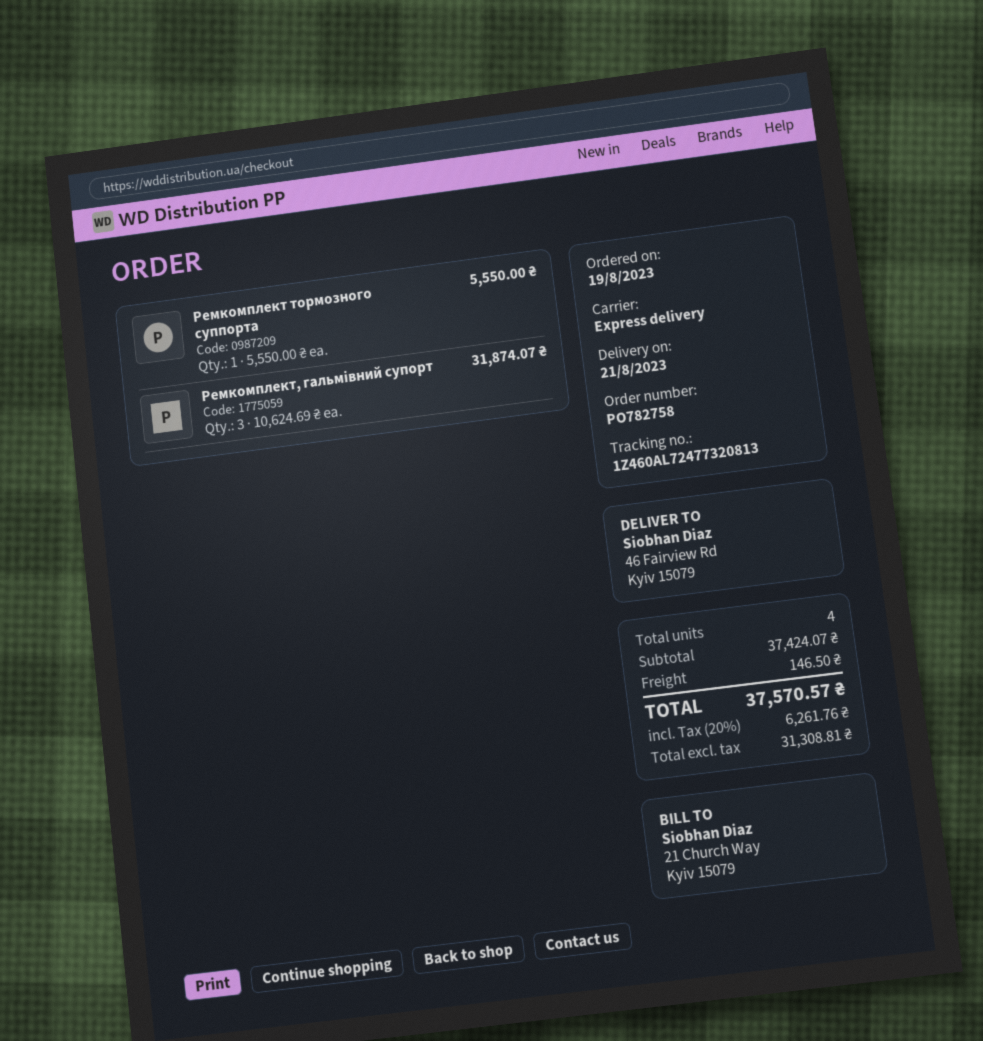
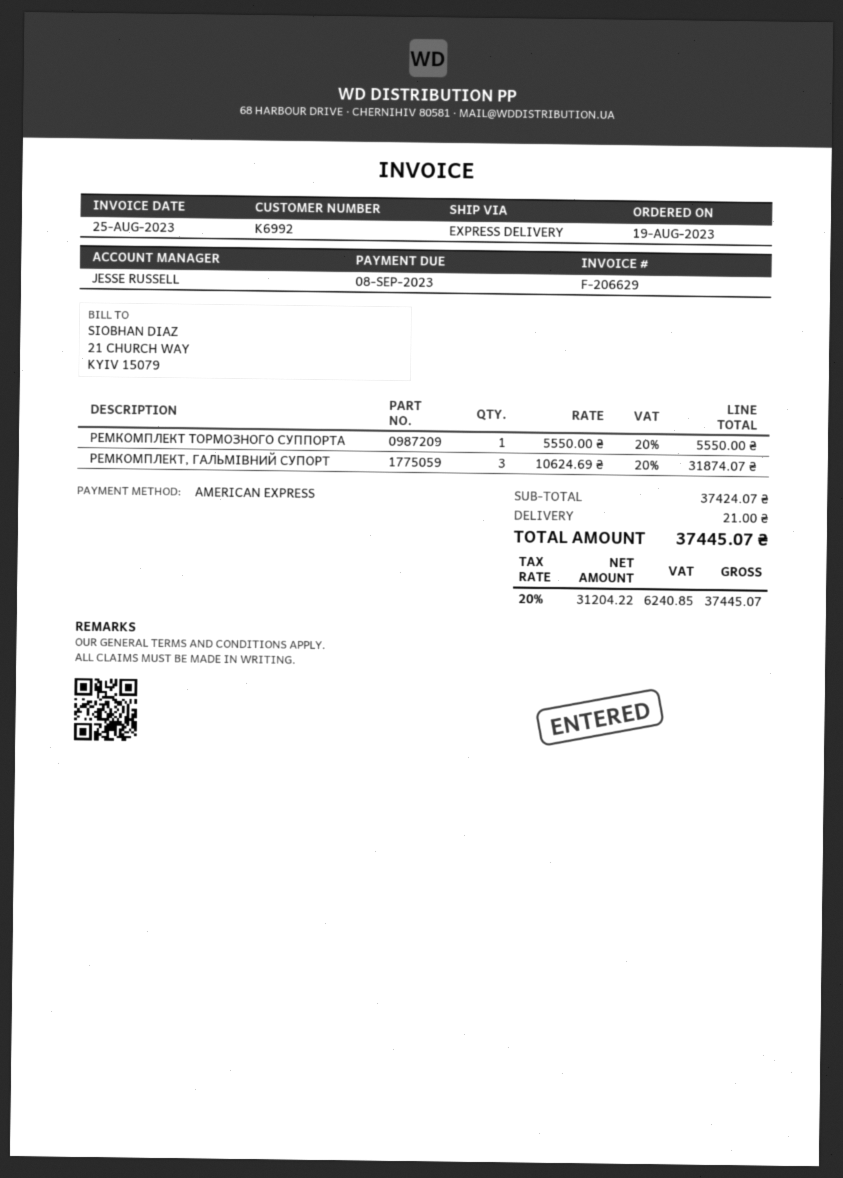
shipping: 146.50 -> 21.00
net: 31308.81 -> 31204.22
tax: 20% = 6261.76 -> 20% = 6240.85
total: 37570.57 -> 37445.07

